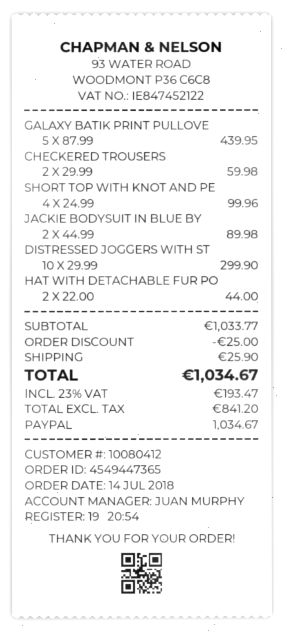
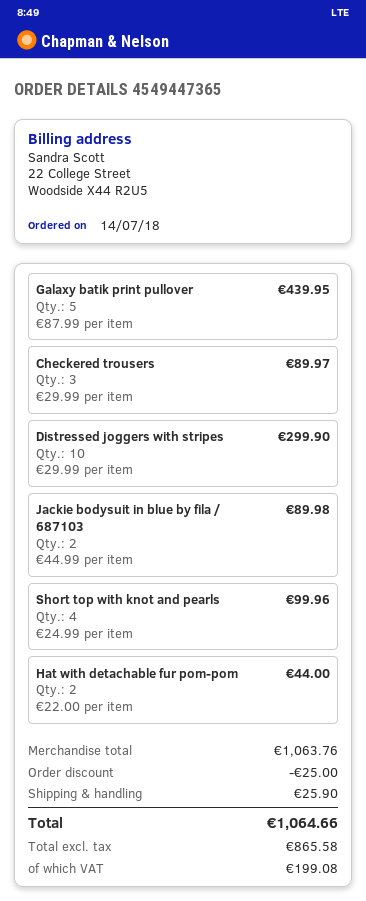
CHECKERED TROUSERS: 2 x 29.99 = 59.98 -> 3 x 29.99 = 89.97
subtotal: 1033.77 -> 1063.76
net: 841.20 -> 865.58
tax: 193.47 -> 199.08
total: 1034.67 -> 1064.66

